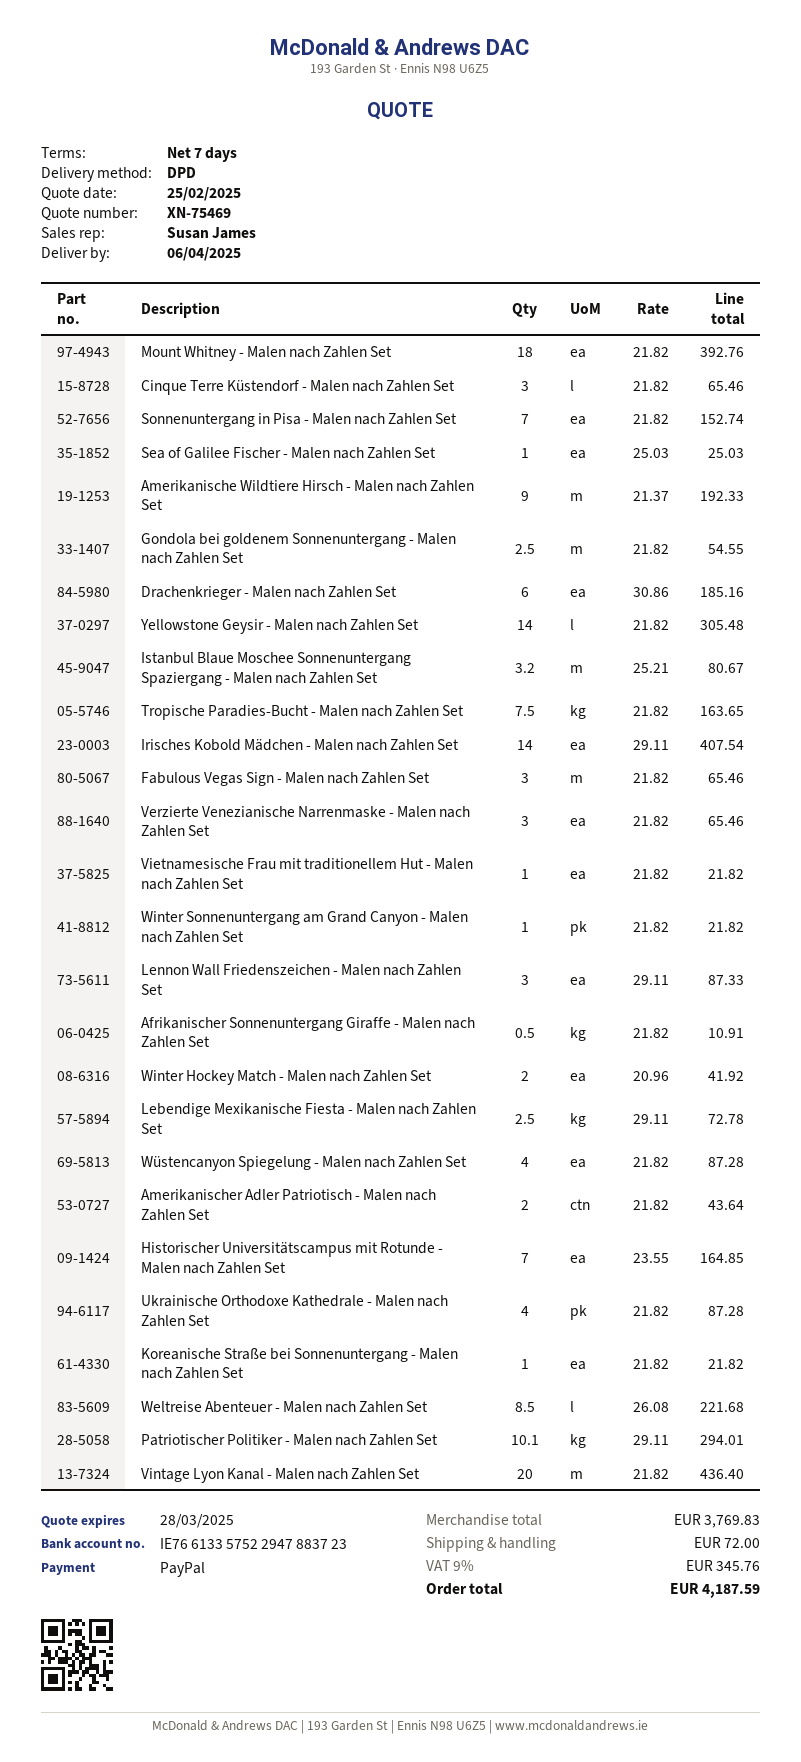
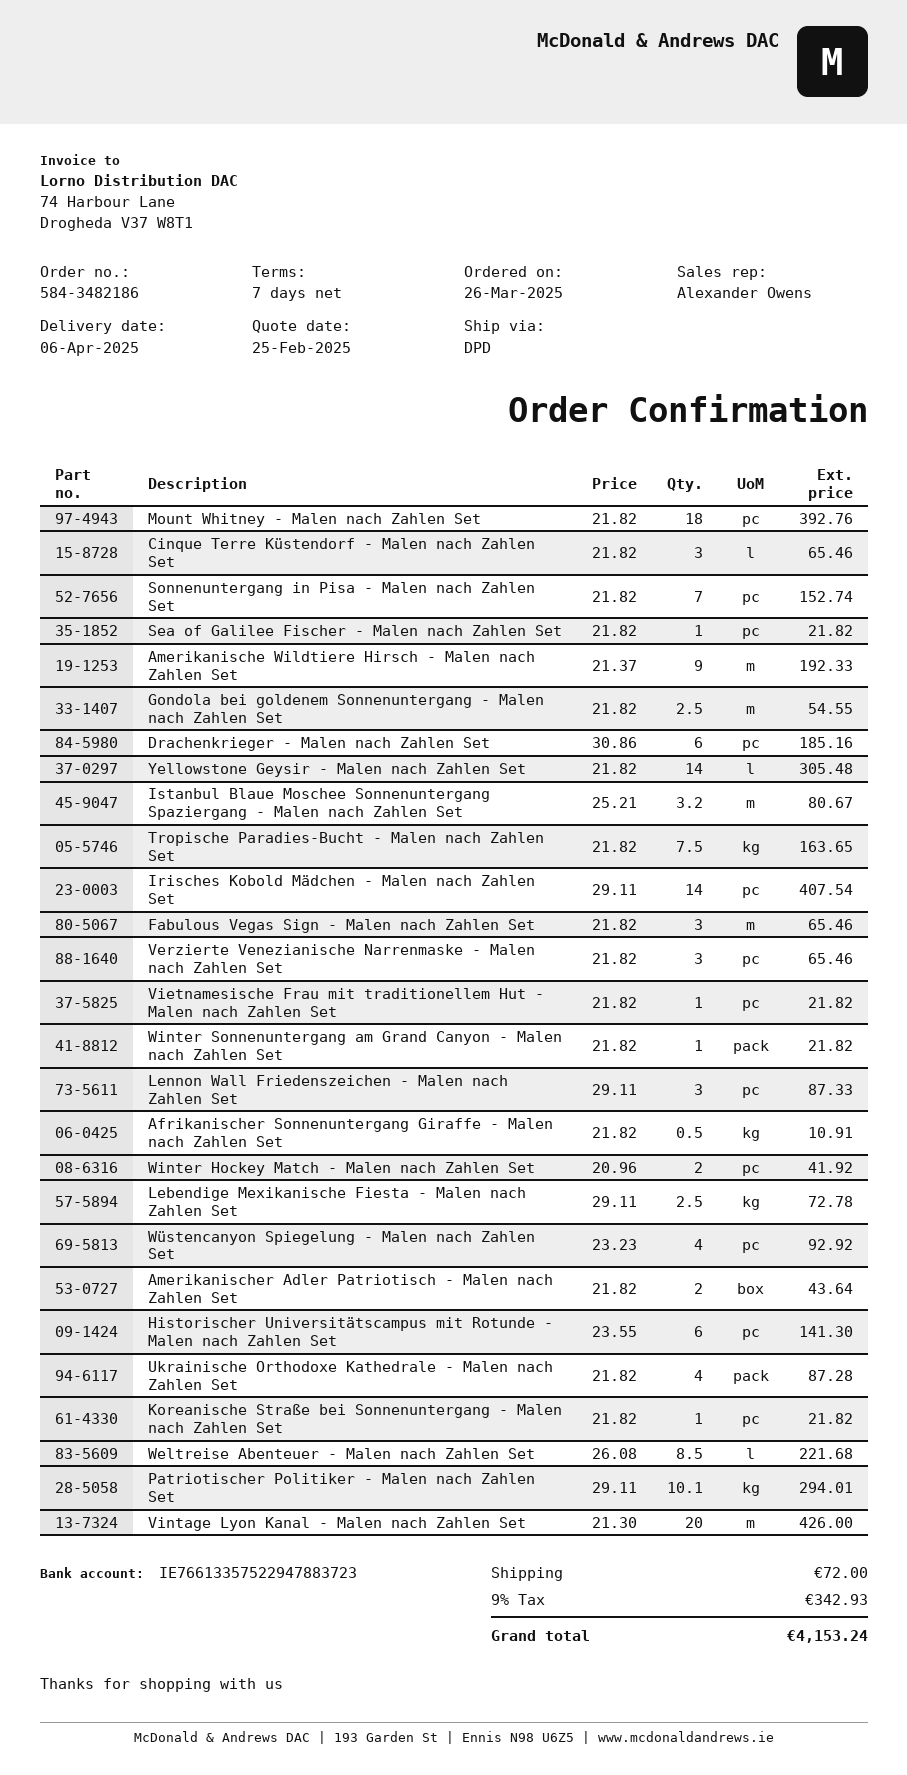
sales rep: Susan James -> Alexander Owens
Sea of Galilee Fischer - Malen nach Zahlen Set: 1 x 25.03 = 25.03 -> 1 x 21.82 = 21.82
Wüstencanyon Spiegelung - Malen nach Zahlen Set: 4 x 21.82 = 87.28 -> 4 x 23.23 = 92.92
Historischer Universitätscampus mit Rotunde - Malen nach Zahlen Set: 7 x 23.55 = 164.85 -> 6 x 23.55 = 141.30
Vintage Lyon Kanal - Malen nach Zahlen Set: 20 x 21.82 = 436.40 -> 20 x 21.30 = 426.00
tax: 9% = 345.76 -> 9% = 342.93
total: 4187.59 -> 4153.24

